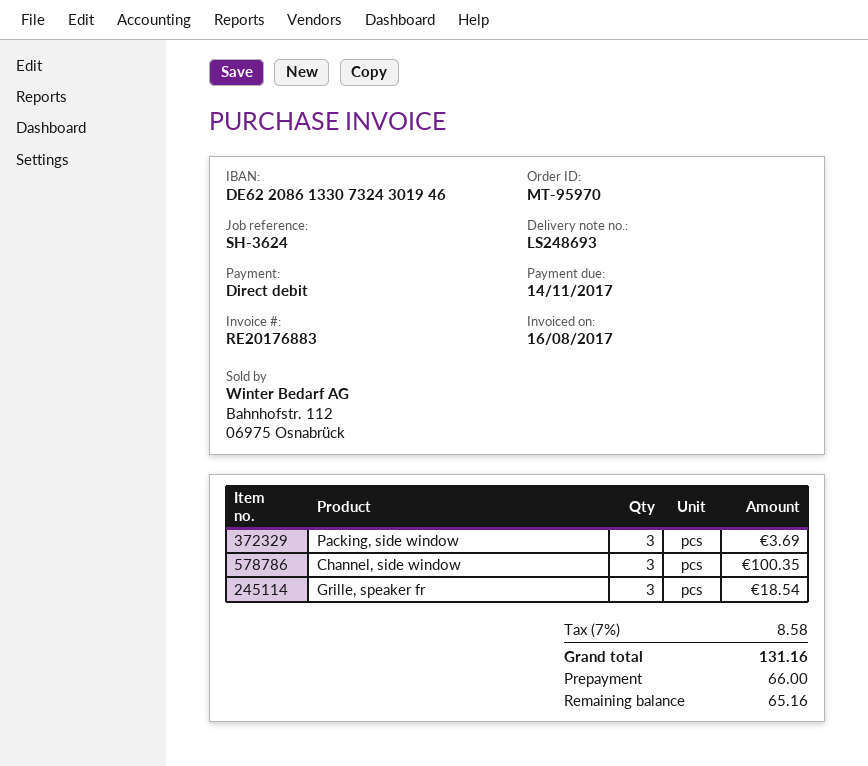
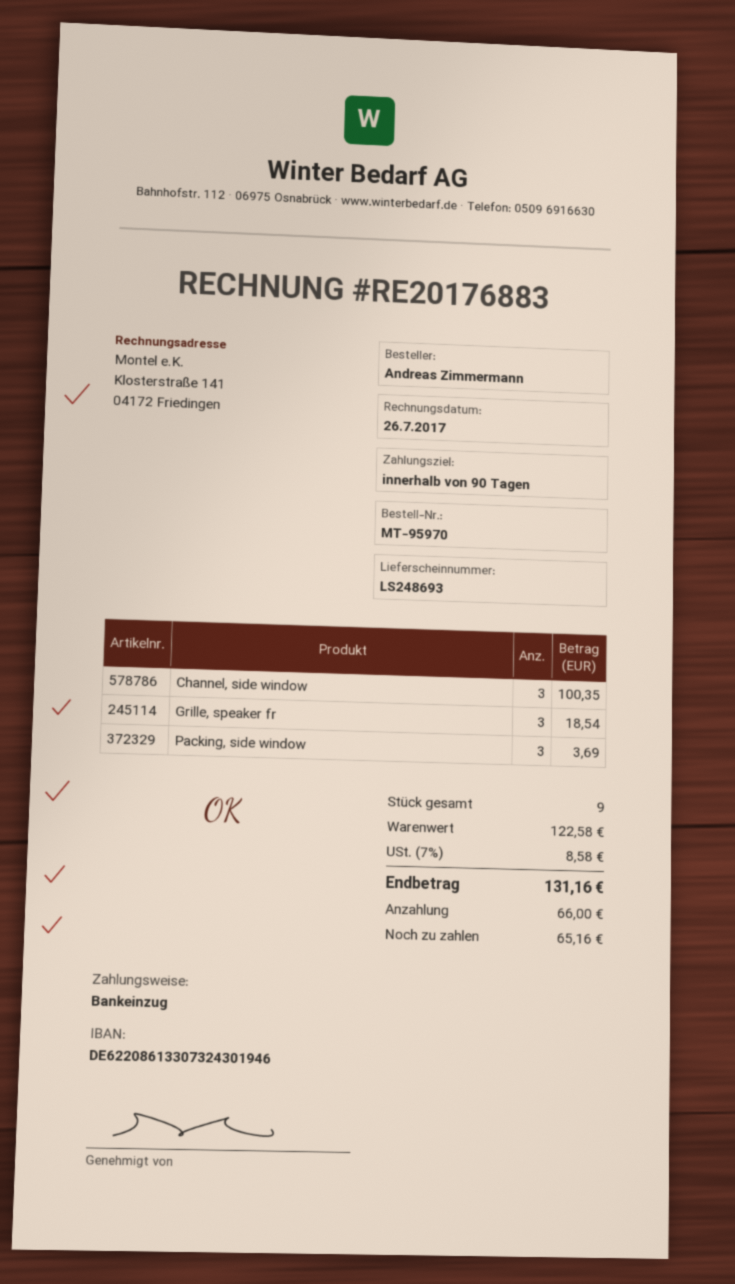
invoice date: 2017-08-16 -> 2017-07-26

